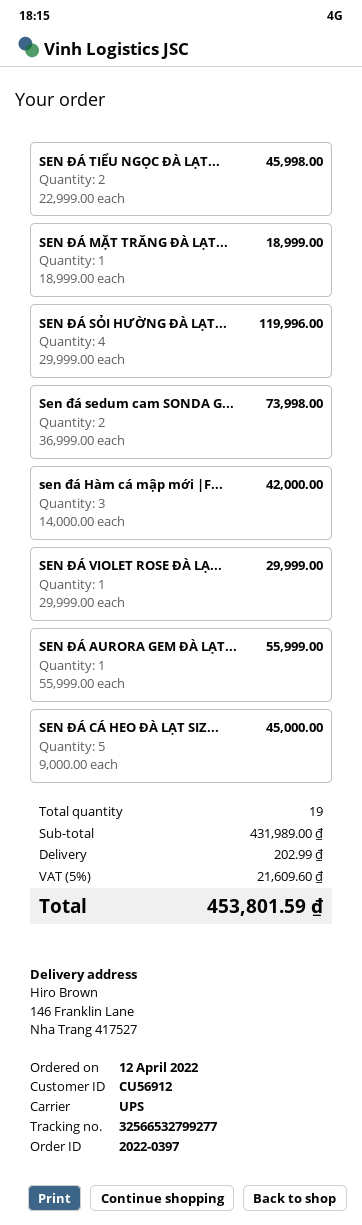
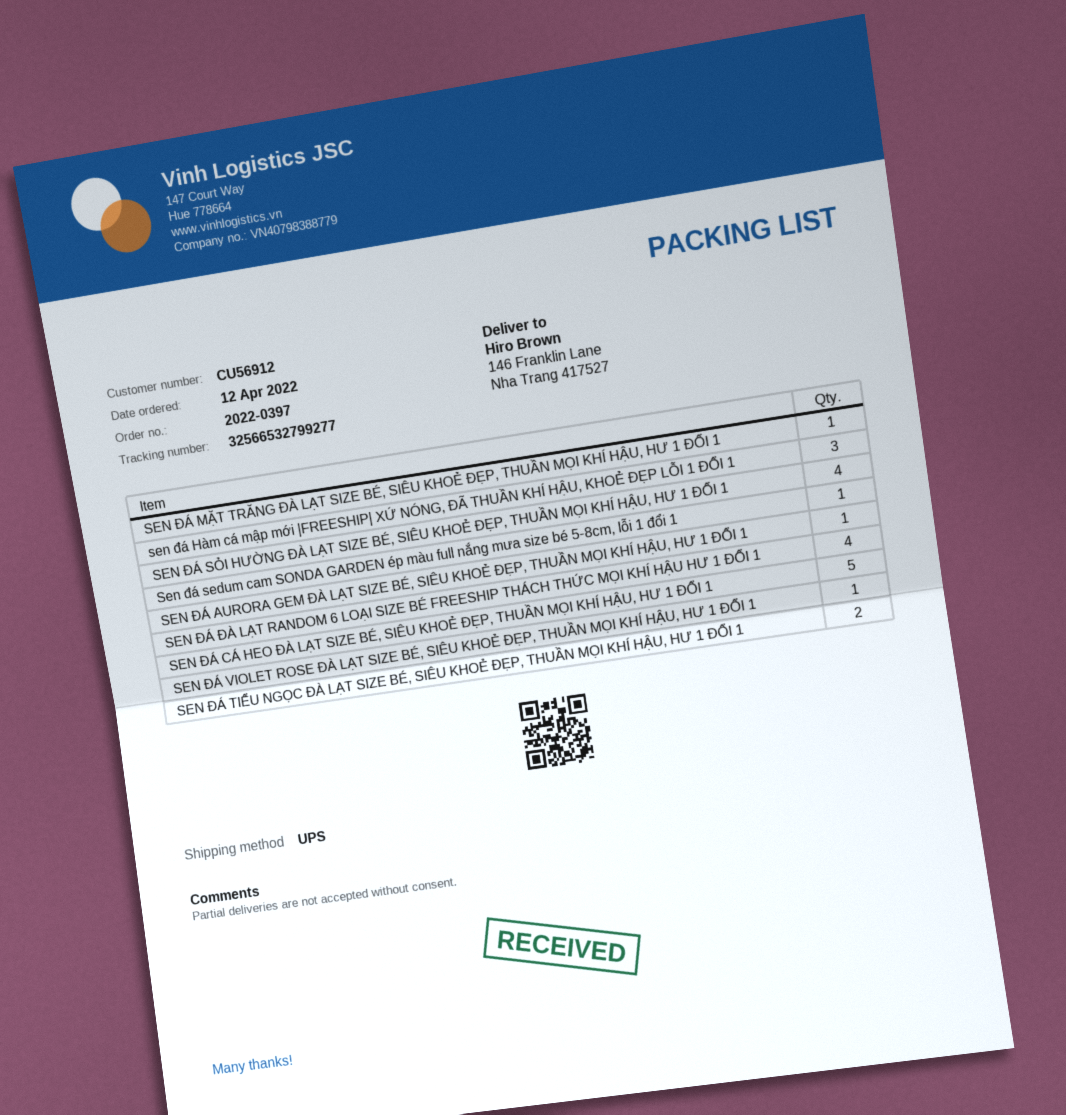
Sen đá sedum cam SONDA G...: 2 -> 1
SEN ĐÁ ĐÀ LẠT RANDOM 6 LOẠI SIZE BÉ FREESHIP THÁCH THỨC MỌI KHÍ HẬU HƯ 1 ĐỔI 1: none -> 4

